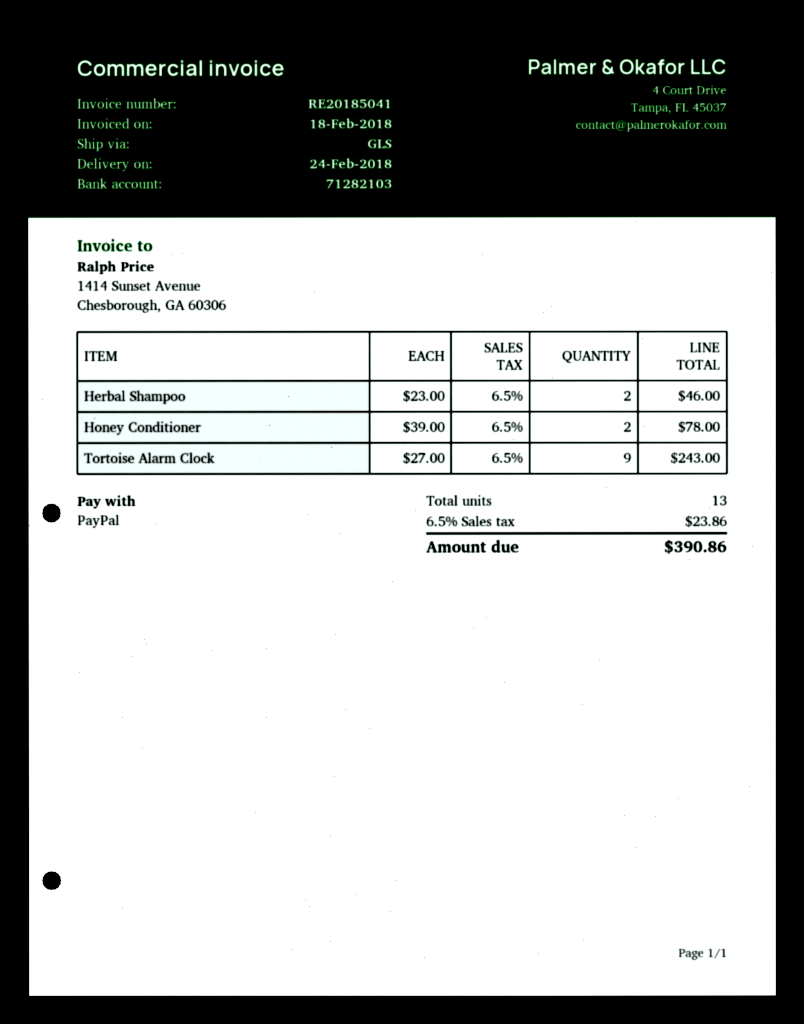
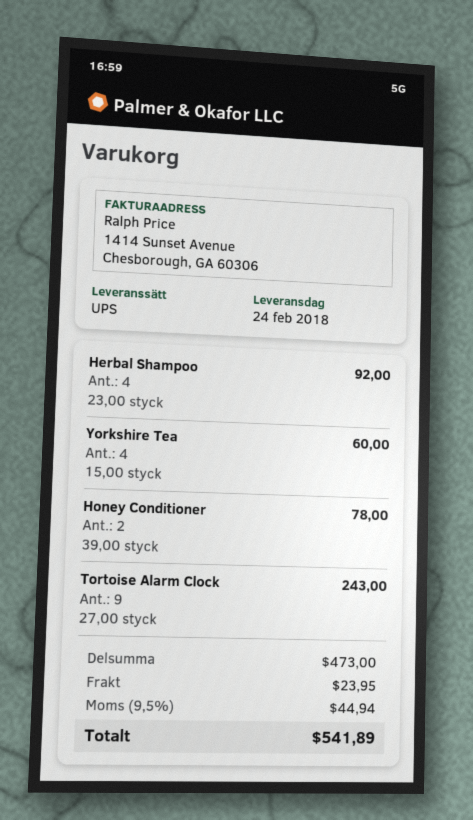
shipping method: GLS -> UPS
Herbal Shampoo: 2 x 23.00 = 46.00 -> 4 x 23.00 = 92.00
Yorkshire Tea: none -> 4 x 15.00 = 60.00
shipping: none -> 23.95
tax: 6.5% = 23.86 -> 9.5% = 44.94
total: 390.86 -> 541.89

